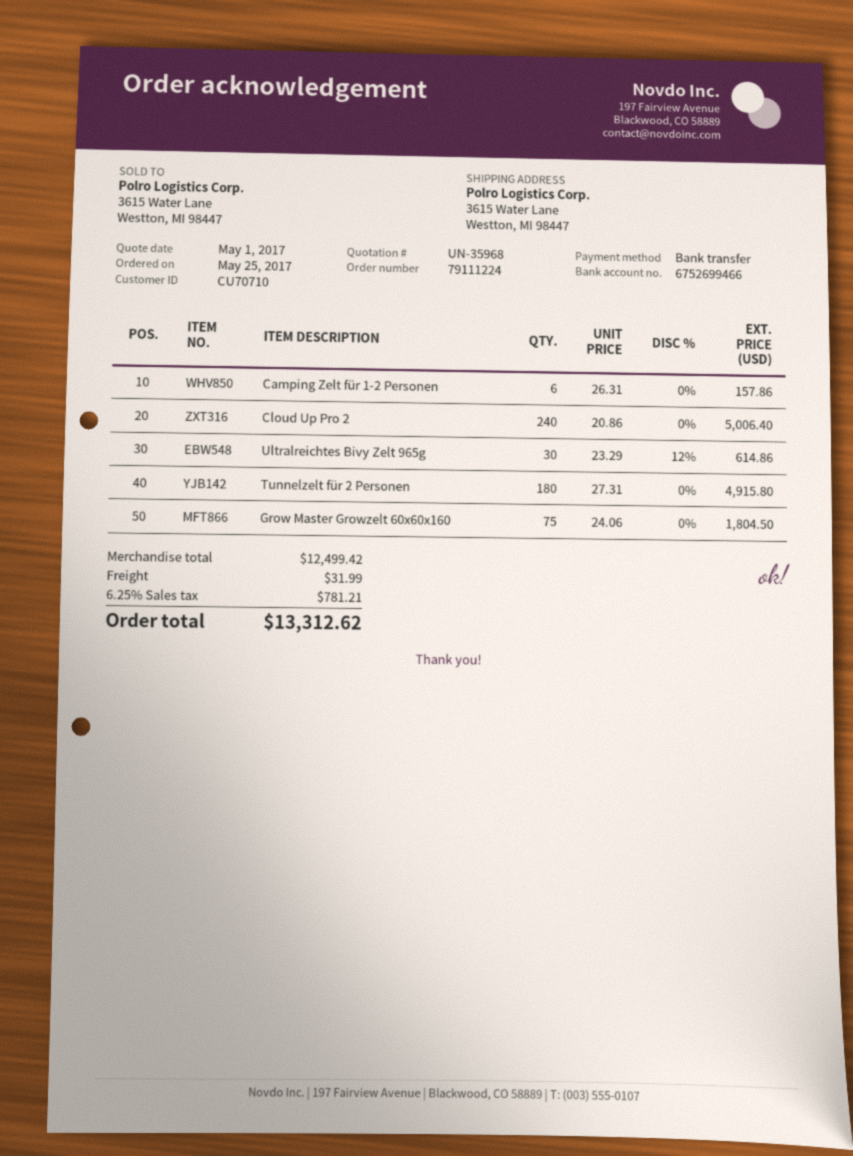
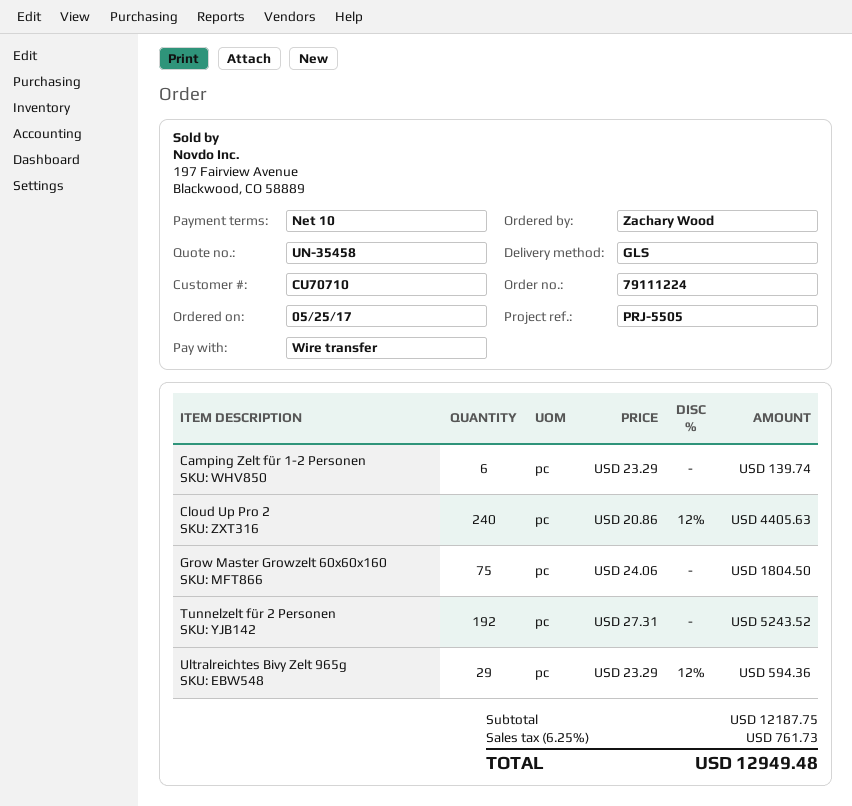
quote number: UN-35968 -> UN-35458
Camping Zelt für 1-2 Personen: 6 x 26.31 = 157.86 -> 6 x 23.29 = 139.74
Cloud Up Pro 2: 240 x 20.86 = 5006.40 -> 240 x 20.86 - 12% = 4405.63
Ultralreichtes Bivy Zelt 965g: 30 x 23.29 - 12% = 614.86 -> 29 x 23.29 - 12% = 594.36
Tunnelzelt für 2 Personen: 180 x 27.31 = 4915.80 -> 192 x 27.31 = 5243.52
subtotal: 12499.42 -> 12187.75
shipping: 31.99 -> none
tax: 6.25% = 781.21 -> 6.25% = 761.73
total: 13312.62 -> 12949.48

